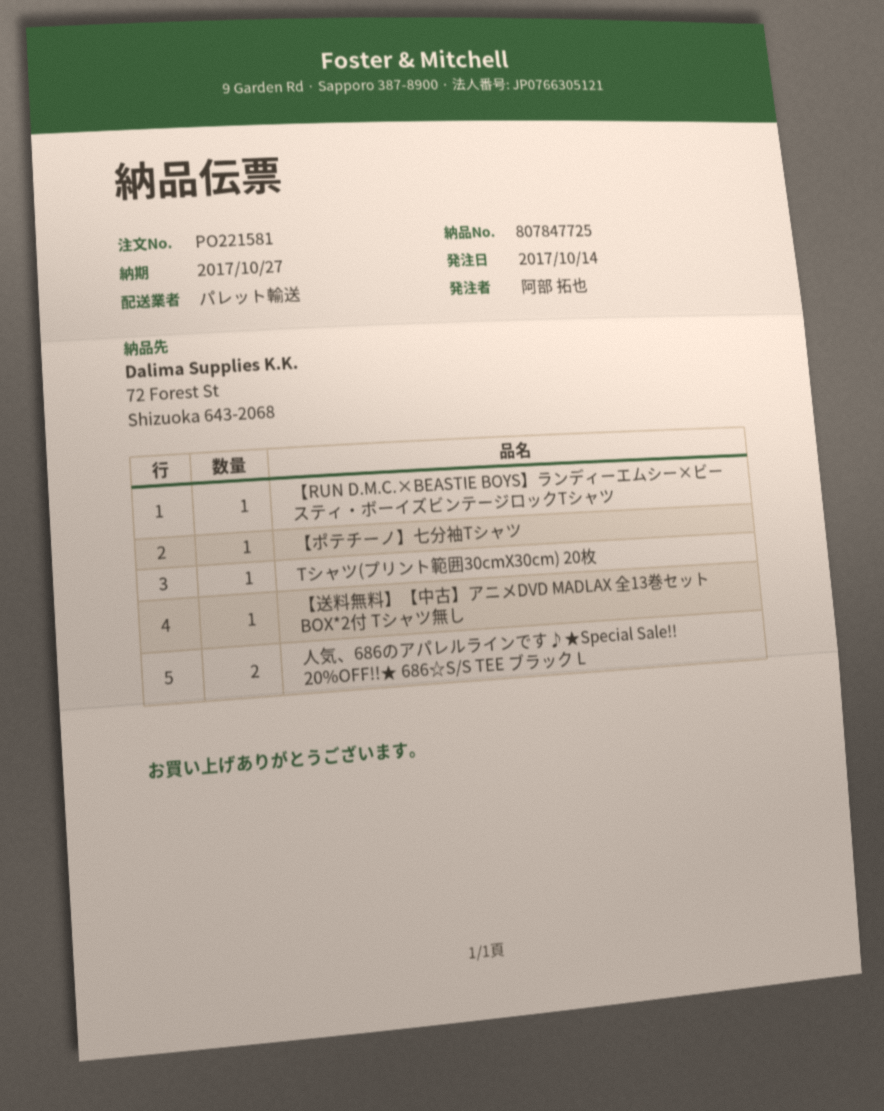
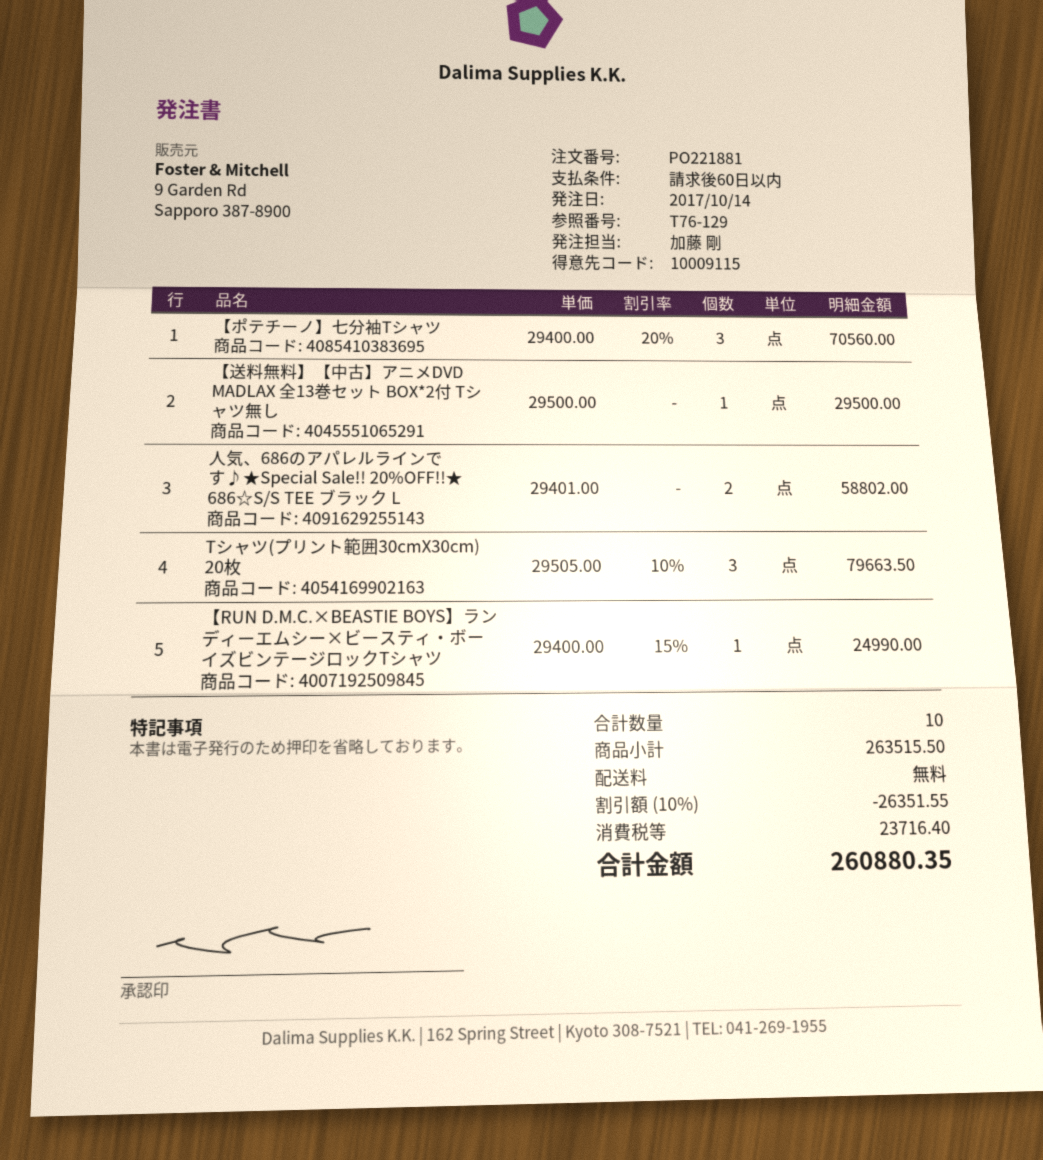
order number: PO221581 -> PO221881
ordered by: 阿部 拓也 -> 加藤 剛
【ポテチーノ】七分袖Tシャツ: 1 -> 3
Tシャツ(プリント範囲30cmX30cm) 20枚: 1 -> 3

